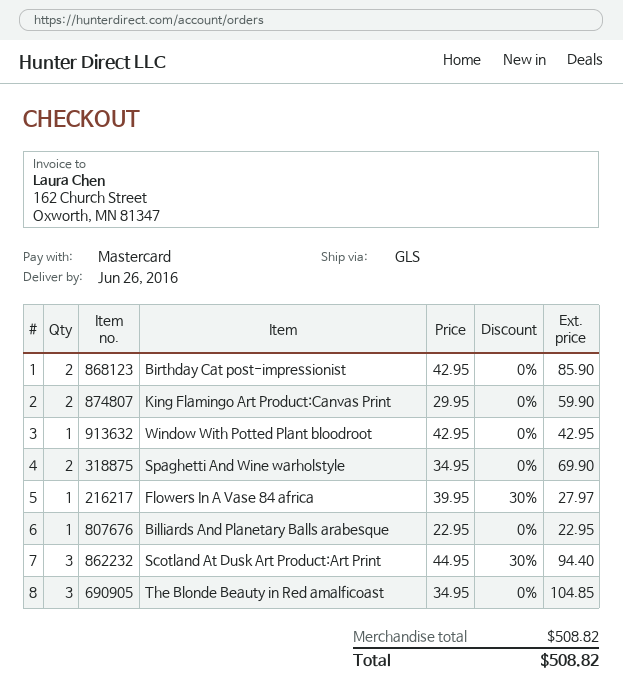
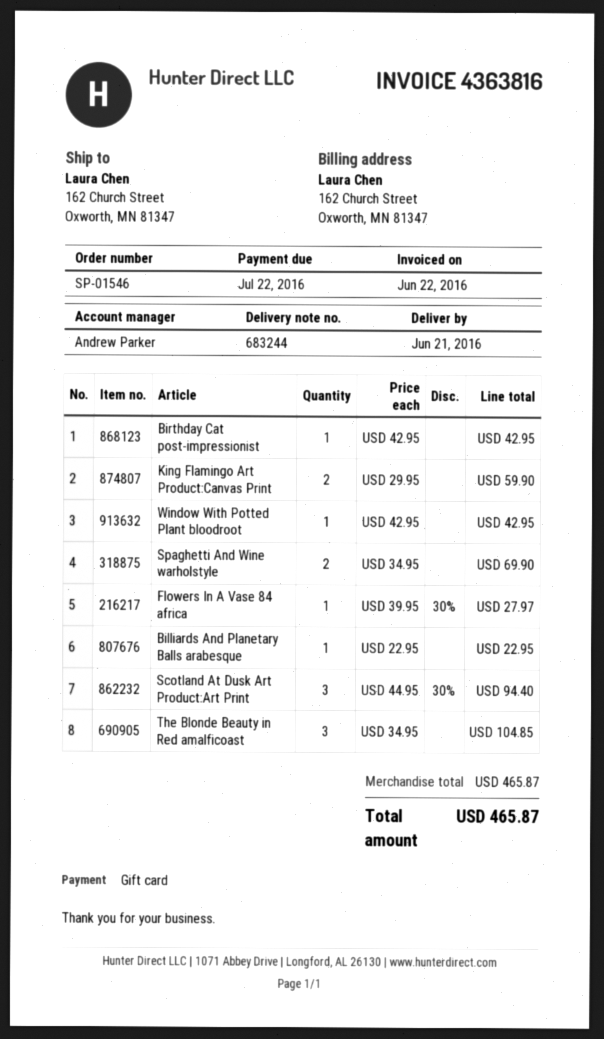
delivery date: 2016-06-26 -> 2016-06-21
payment method: Mastercard -> gift card
Birthday Cat post-impressionist: 2 x 42.95 = 85.90 -> 1 x 42.95 = 42.95
subtotal: 508.82 -> 465.87
total: 508.82 -> 465.87

